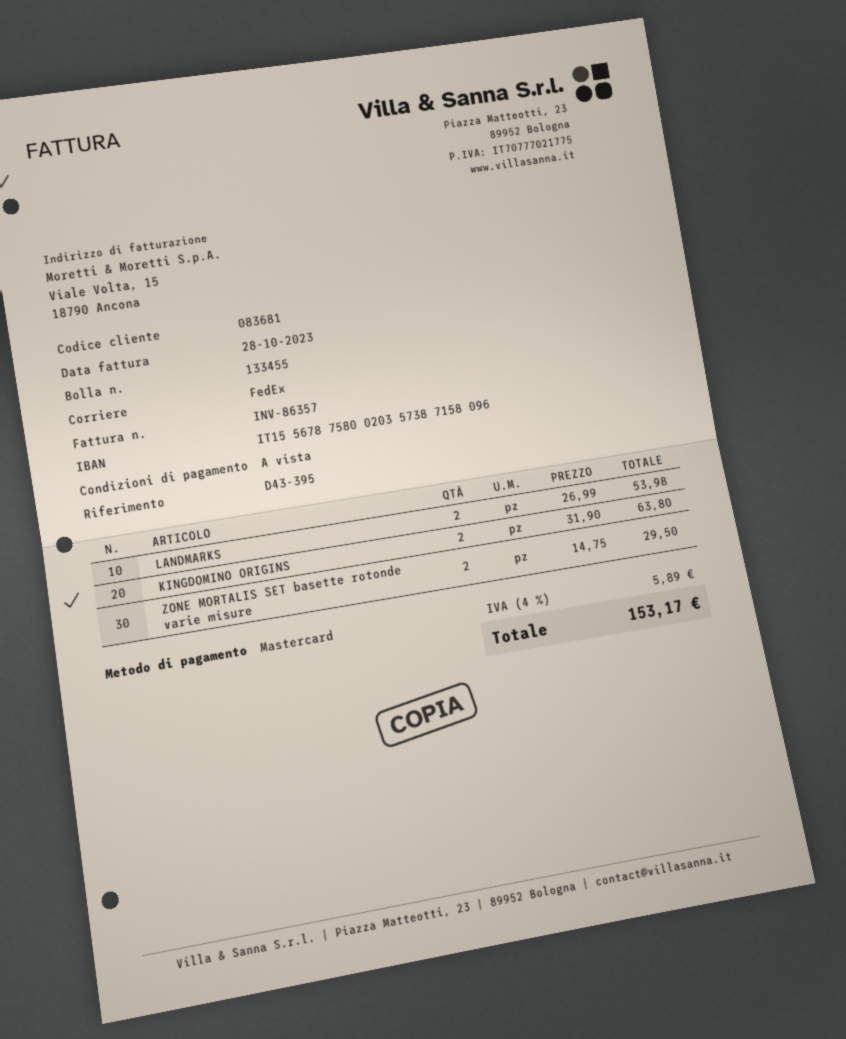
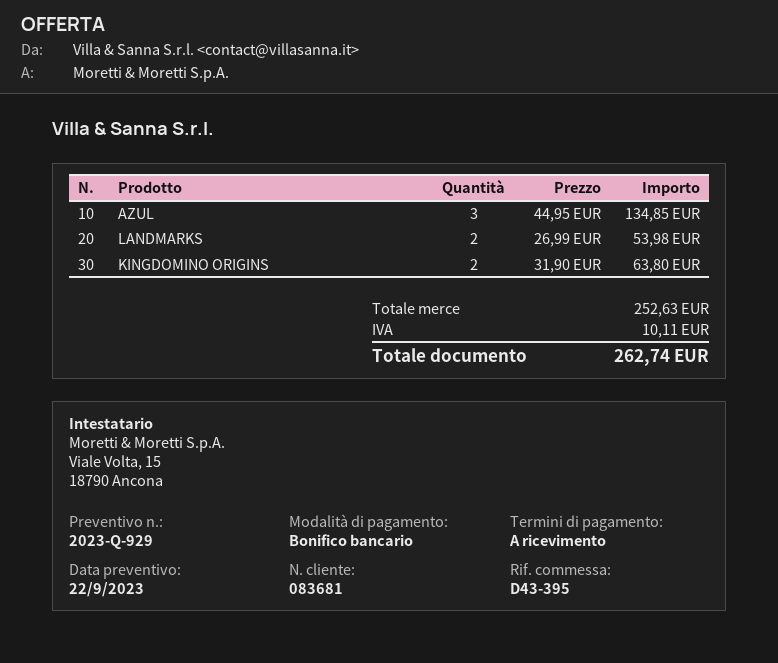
payment method: Mastercard -> bank transfer
ZONE MORTALIS SET basette rotonde varie misure: 2 x 14.75 = 29.50 -> none
AZUL: none -> 3 x 44.95 = 134.85
tax: 5.89 -> 10.11
total: 153.17 -> 262.74

